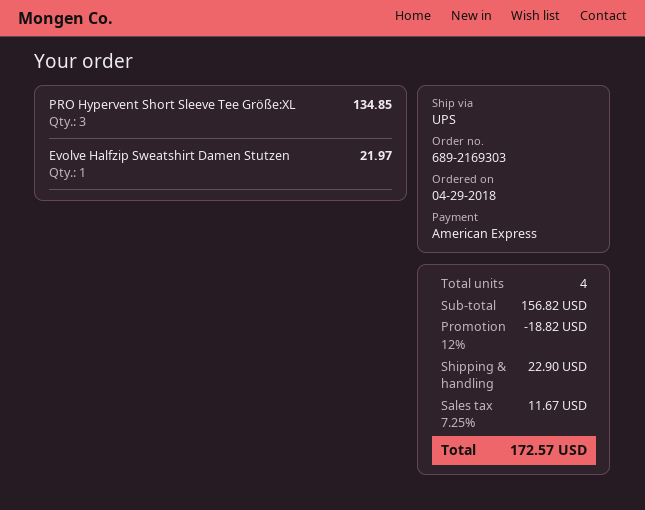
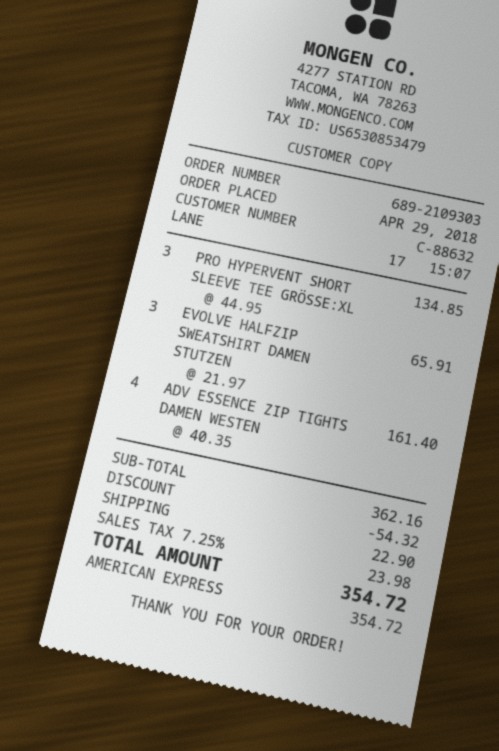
order number: 689-2169303 -> 689-2109303
Evolve Halfzip Sweatshirt Damen Stutzen: 1 for 21.97 -> 3 for 65.91
ADV ESSENCE ZIP TIGHTS DAMEN WESTEN: none -> 4 for 161.40
subtotal: 156.82 -> 362.16
discount: 18.82 -> 54.32
tax: 7.25% = 11.67 -> 7.25% = 23.98
total: 172.57 -> 354.72

